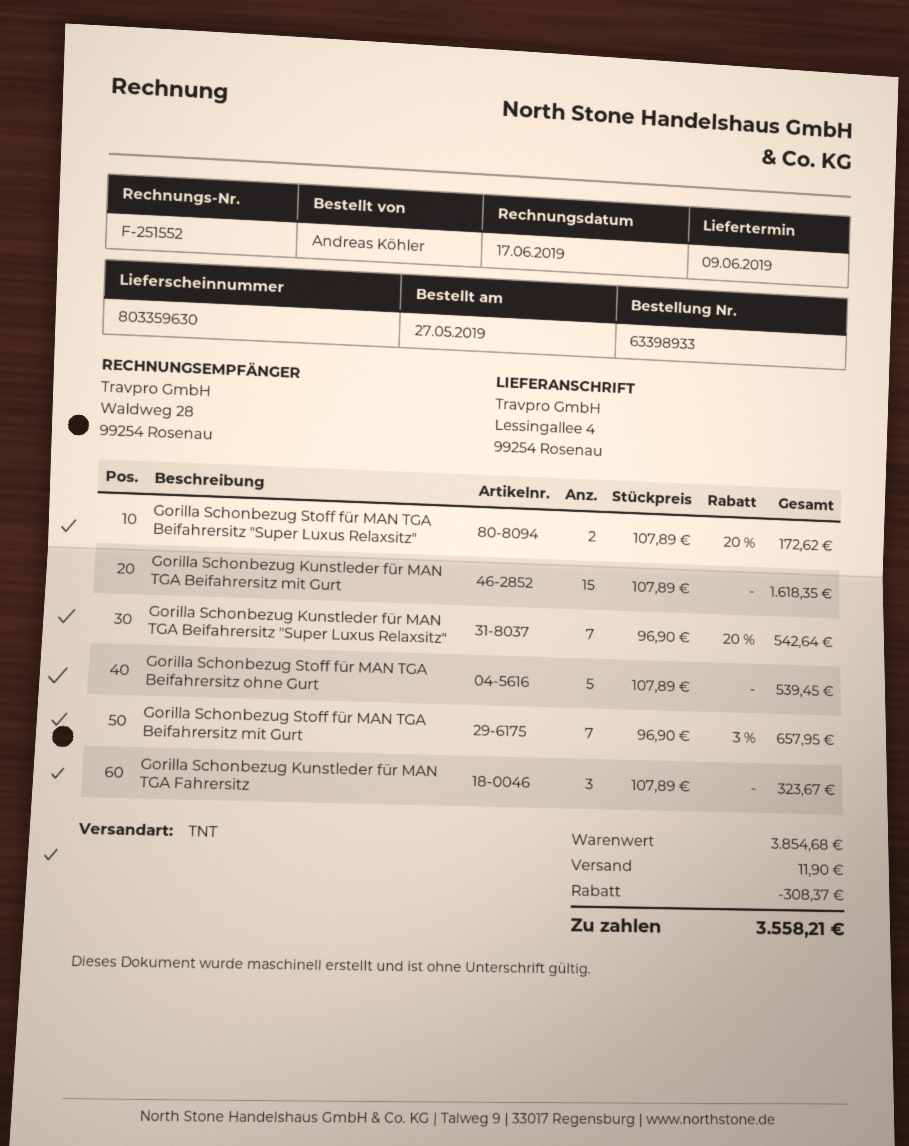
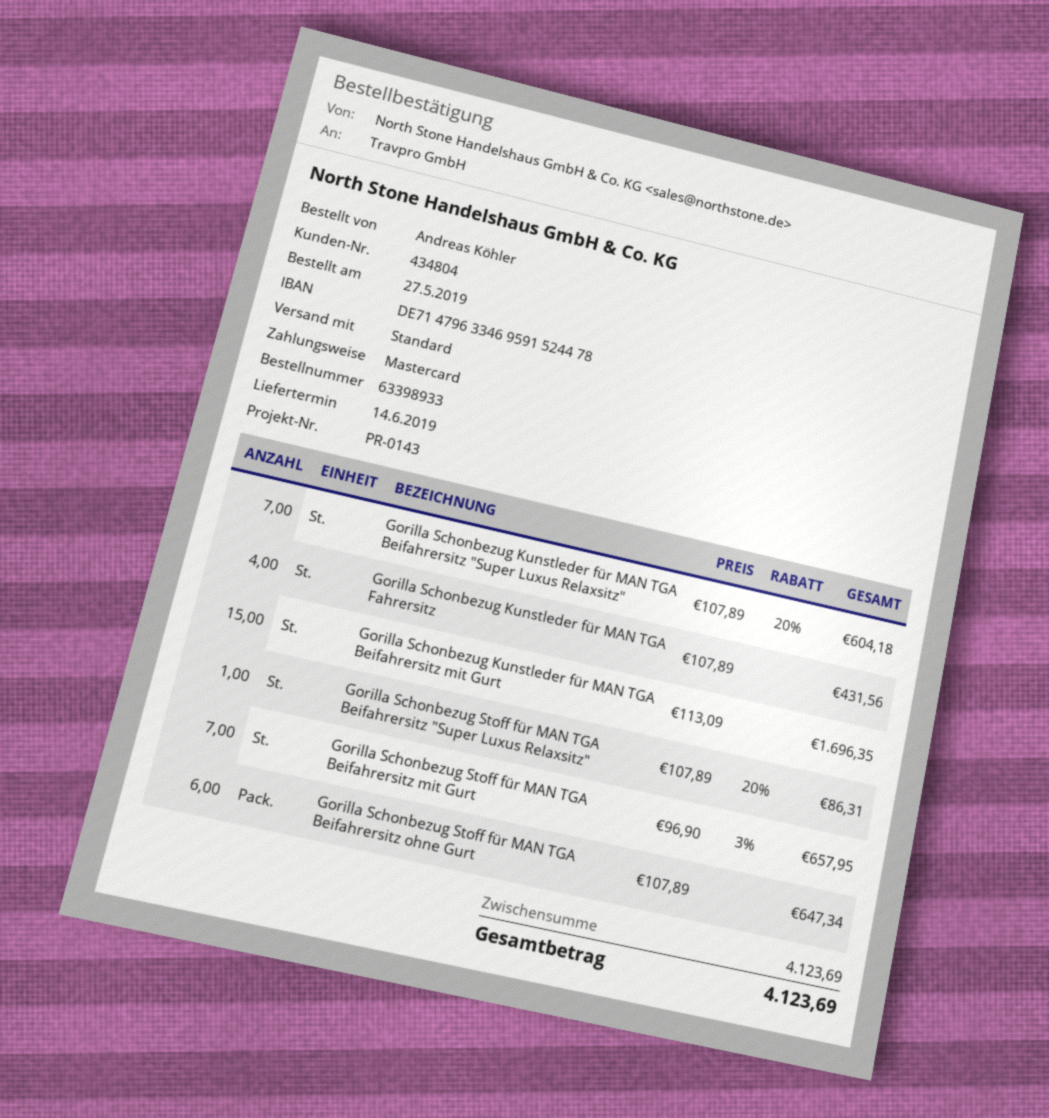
delivery date: 2019-06-09 -> 2019-06-14
shipping method: TNT -> standard
Gorilla Schonbezug Stoff für MAN TGA Beifahrersitz "Super Luxus Relaxsitz": 2 x 107.89 - 20% = 172.62 -> 1 x 107.89 - 20% = 86.31
Gorilla Schonbezug Kunstleder für MAN TGA Beifahrersitz mit Gurt: 15 x 107.89 = 1618.35 -> 15 x 113.09 = 1696.35
Gorilla Schonbezug Kunstleder für MAN TGA Beifahrersitz "Super Luxus Relaxsitz": 7 x 96.90 - 20% = 542.64 -> 7 x 107.89 - 20% = 604.18
Gorilla Schonbezug Stoff für MAN TGA Beifahrersitz ohne Gurt: 5 x 107.89 = 539.45 -> 6 x 107.89 = 647.34
Gorilla Schonbezug Kunstleder für MAN TGA Fahrersitz: 3 x 107.89 = 323.67 -> 4 x 107.89 = 431.56
subtotal: 3854.68 -> 4123.69
discount: 308.37 -> none
shipping: 11.90 -> none
total: 3558.21 -> 4123.69

